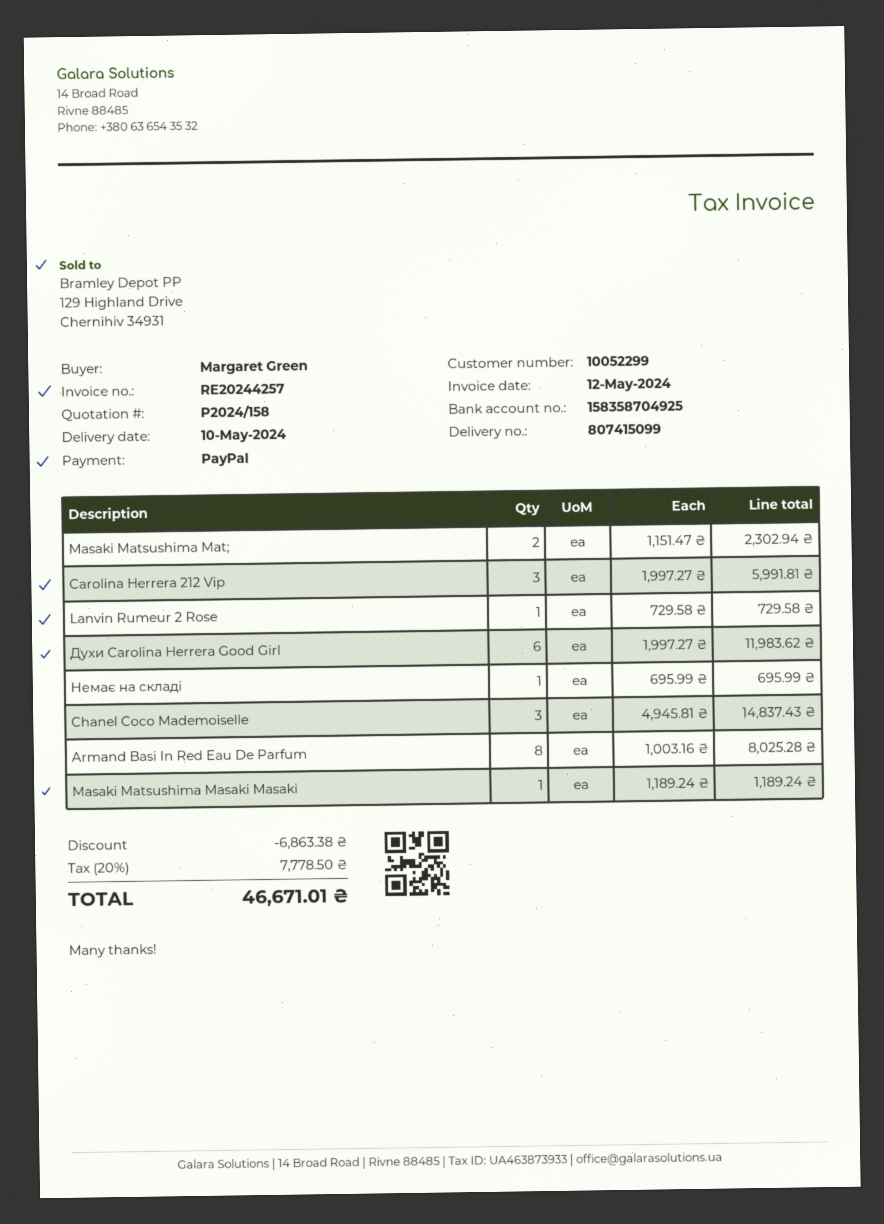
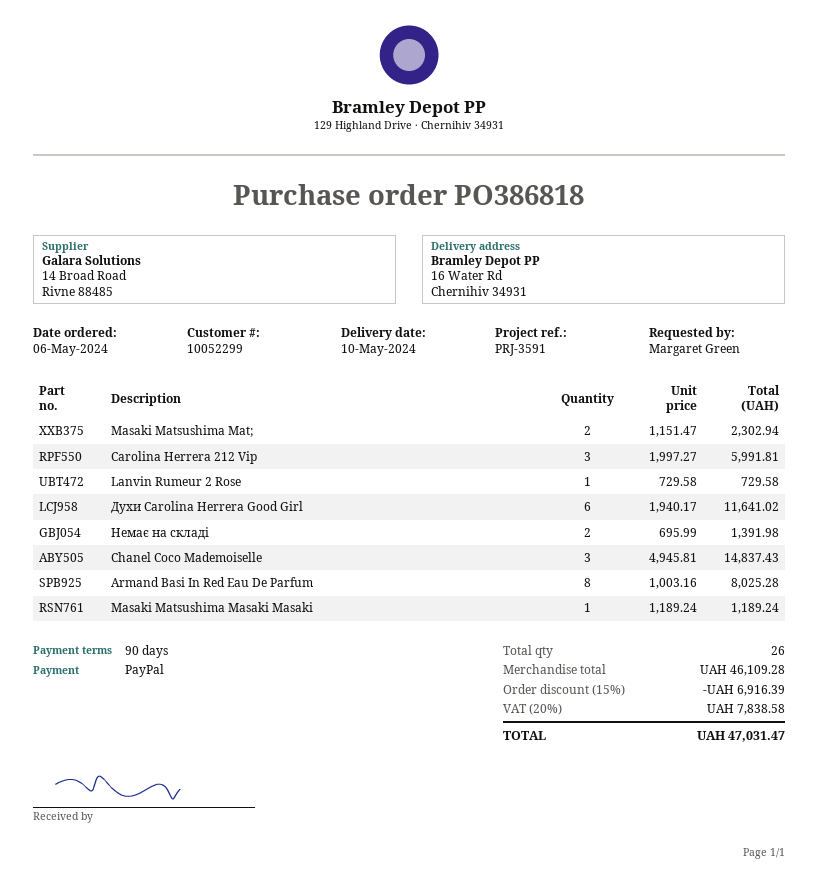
Духи Carolina Herrera Good Girl: 6 x 1997.27 = 11983.62 -> 6 x 1940.17 = 11641.02
Немає на складі: 1 x 695.99 = 695.99 -> 2 x 695.99 = 1391.98
discount: 6863.38 -> 6916.39
tax: 20% = 7778.50 -> 20% = 7838.58
total: 46671.01 -> 47031.47

